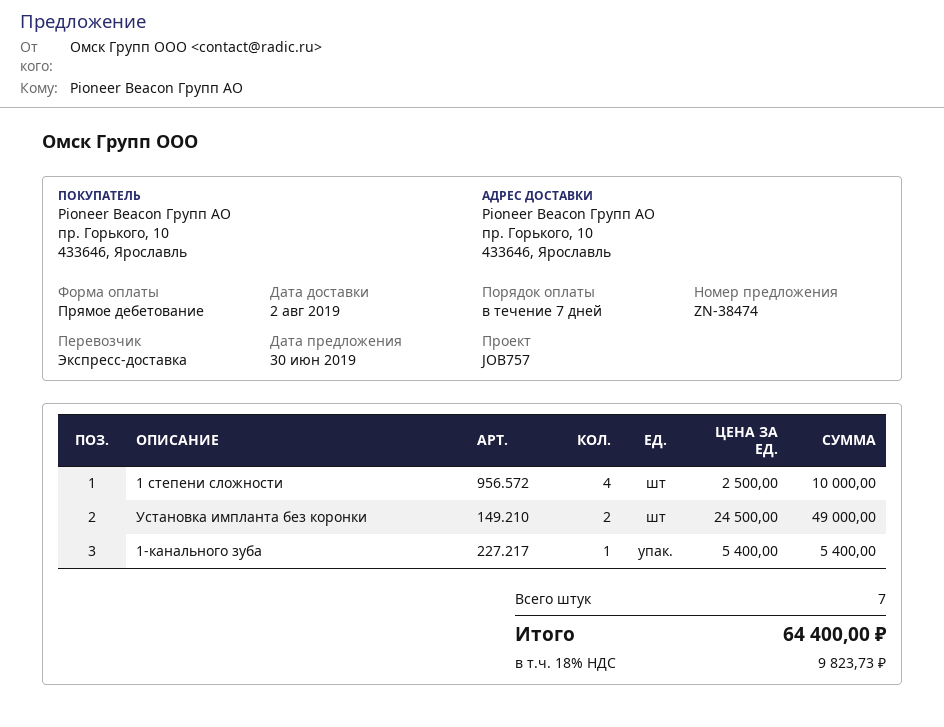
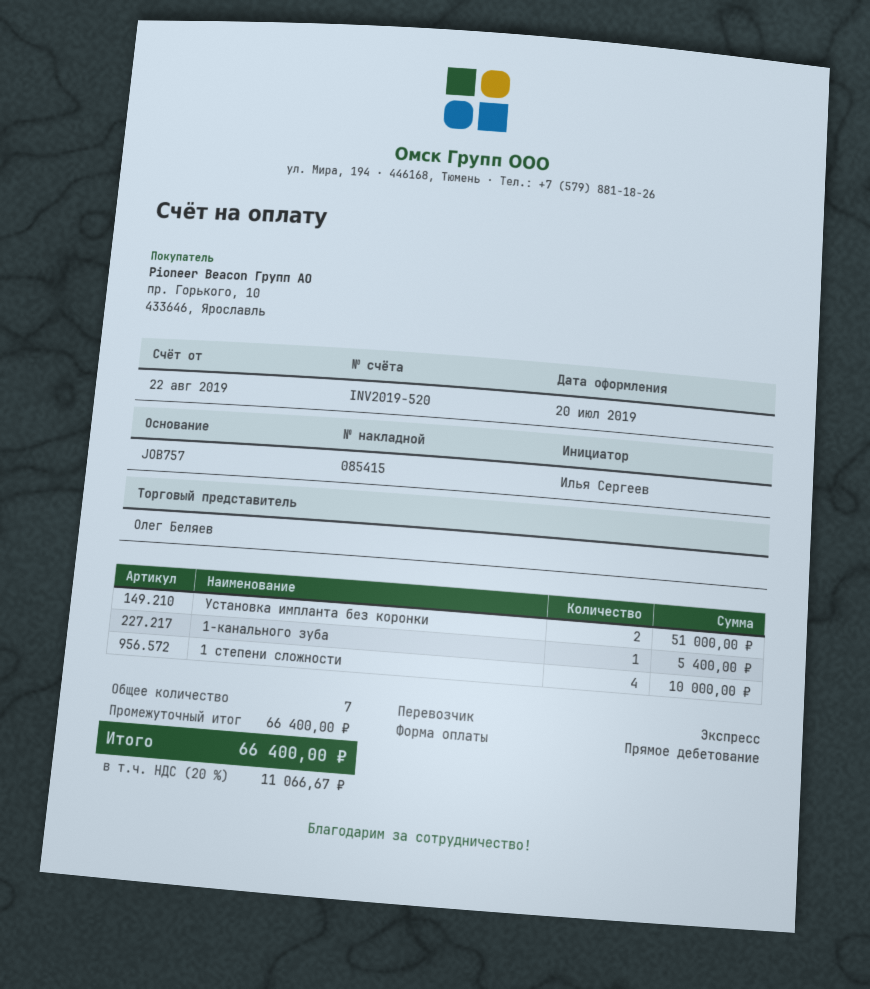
Установка импланта без коронки: 2 for 49000.00 -> 2 for 51000.00
tax: 18% = 9823.73 -> 20% = 11066.67
total: 64400.00 -> 66400.00

